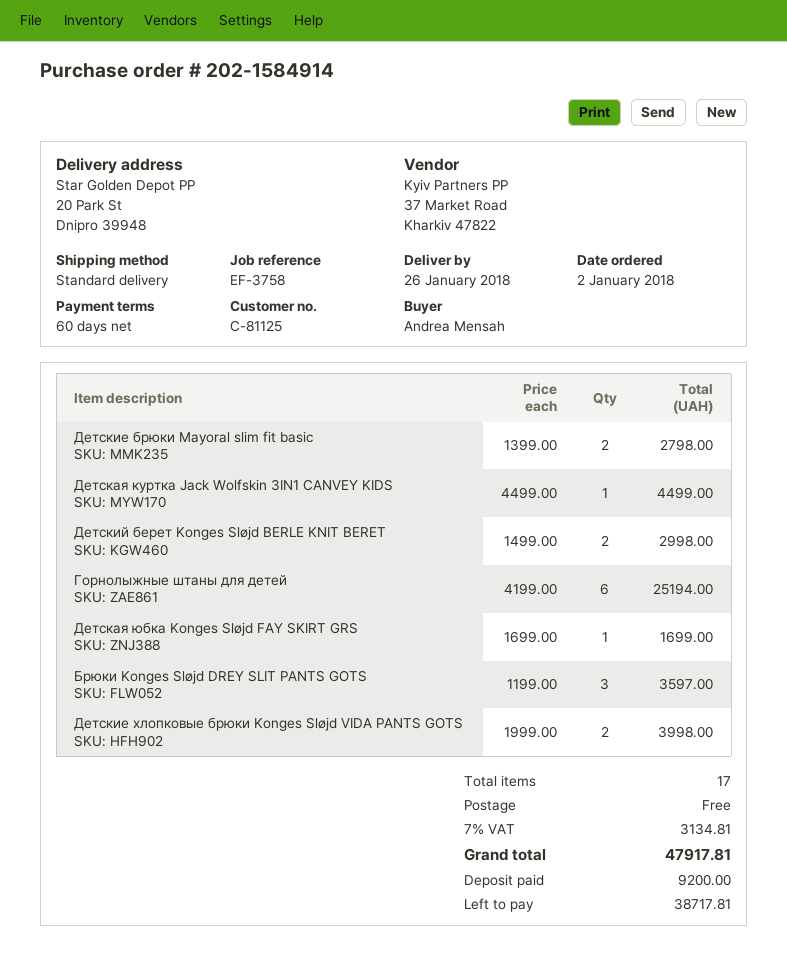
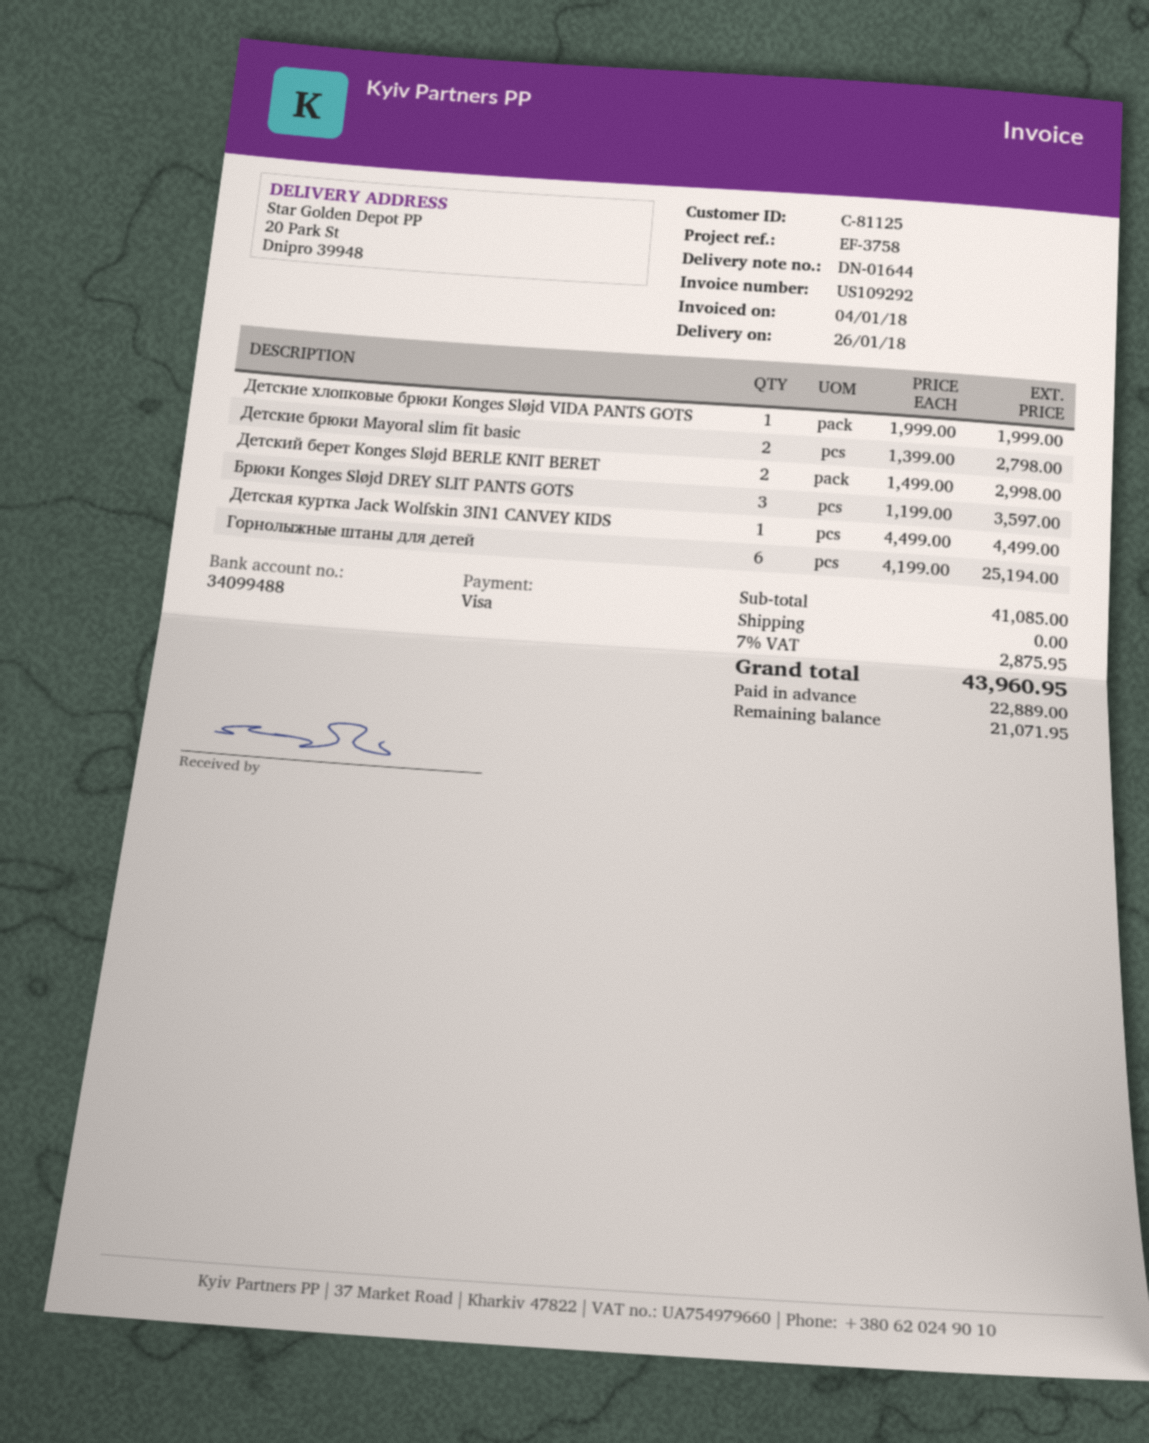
Детская юбка Konges Sløjd FAY SKIRT GRS: 1 x 1699.00 = 1699.00 -> none
Детские хлопковые брюки Konges Sløjd VIDA PANTS GOTS: 2 x 1999.00 = 3998.00 -> 1 x 1999.00 = 1999.00
tax: 7% = 3134.81 -> 7% = 2875.95
total: 47917.81 -> 43960.95
deposit: 9200.00 -> 22889.00
balance: 38717.81 -> 21071.95

